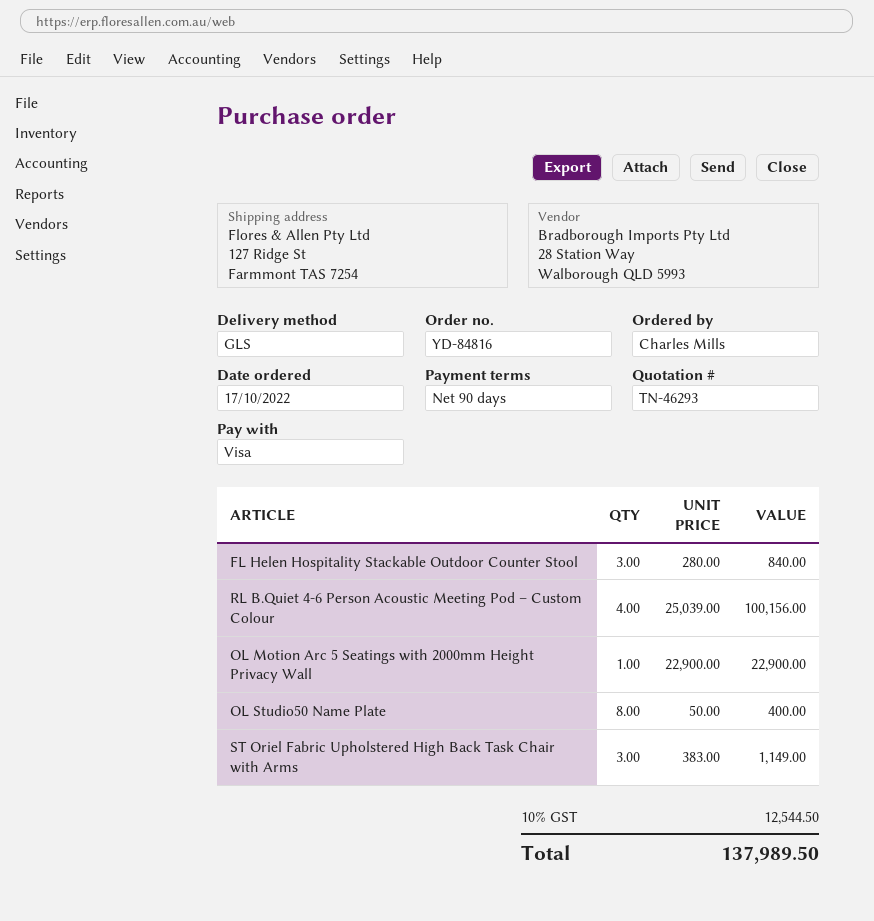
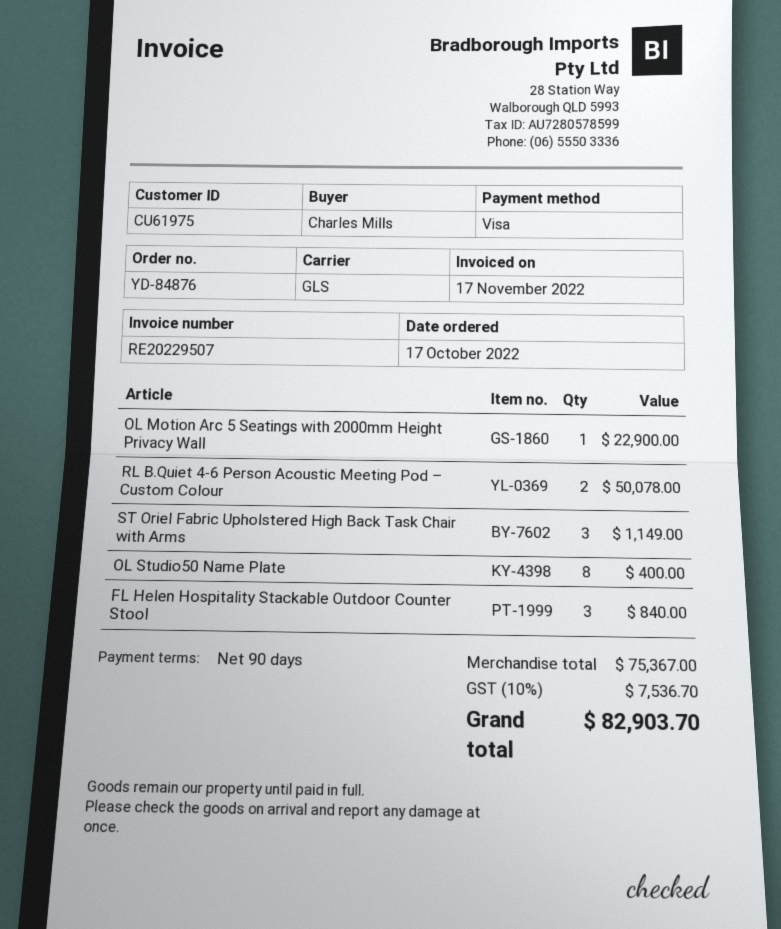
order number: YD-84816 -> YD-84876
RL B.Quiet 4-6 Person Acoustic Meeting Pod – Custom Colour: 4 for 100156.00 -> 2 for 50078.00
tax: 10% = 12544.50 -> 10% = 7536.70
total: 137989.50 -> 82903.70

